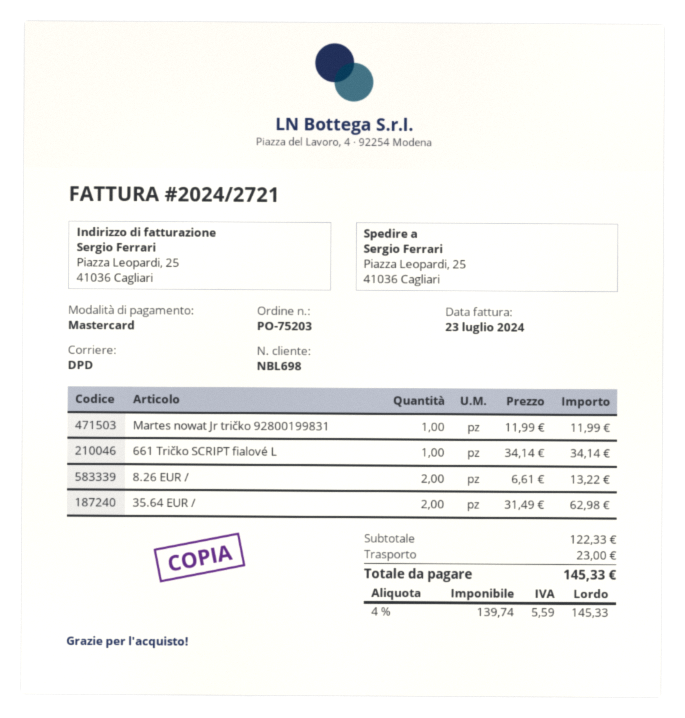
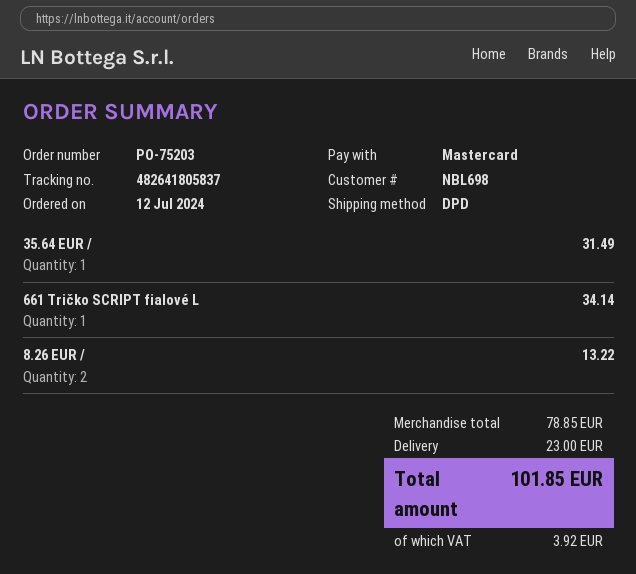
Martes nowat Jr tričko 92800199831: 1 for 11.99 -> none
35.64 EUR /: 2 for 62.98 -> 1 for 31.49
subtotal: 122.33 -> 78.85
tax: 5.59 -> 3.92
total: 145.33 -> 101.85

